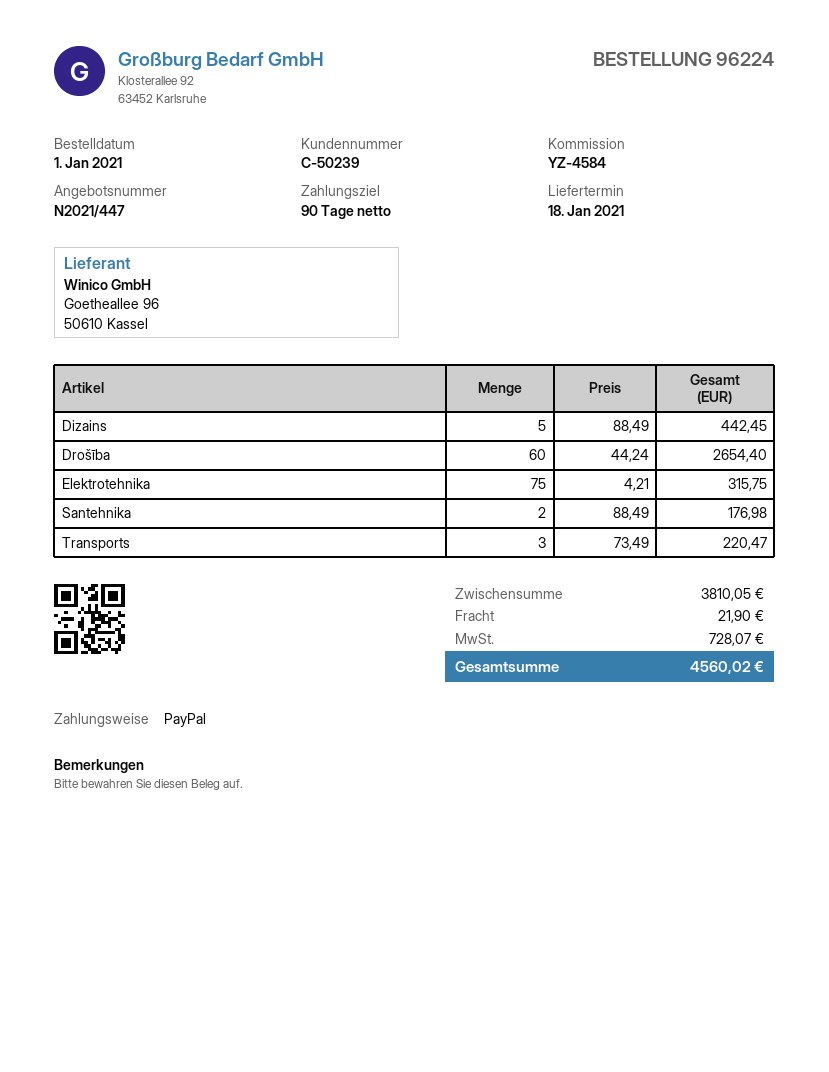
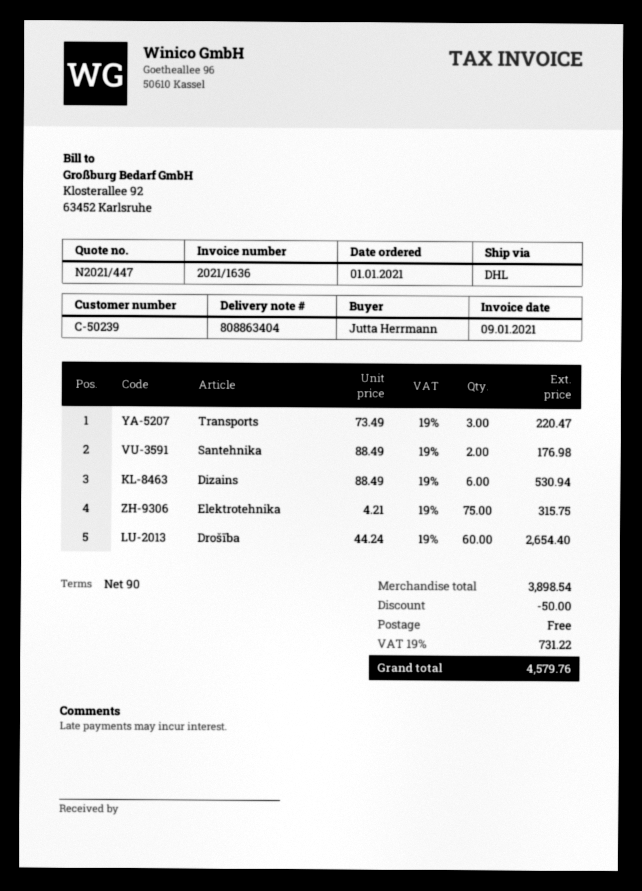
Dizains: 5 x 88.49 = 442.45 -> 6 x 88.49 = 530.94
subtotal: 3810.05 -> 3898.54
discount: none -> 50.00
shipping: 21.90 -> 0.00
tax: 728.07 -> 731.22
total: 4560.02 -> 4579.76

